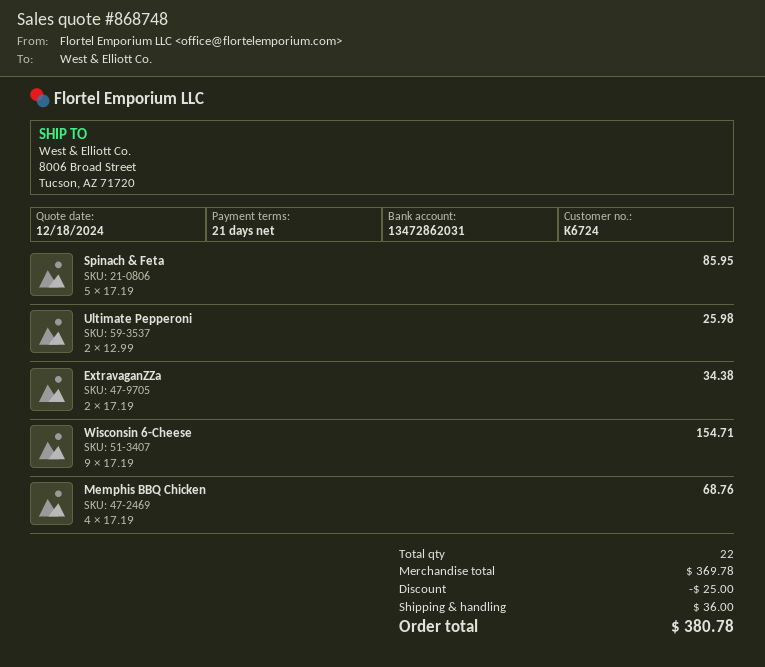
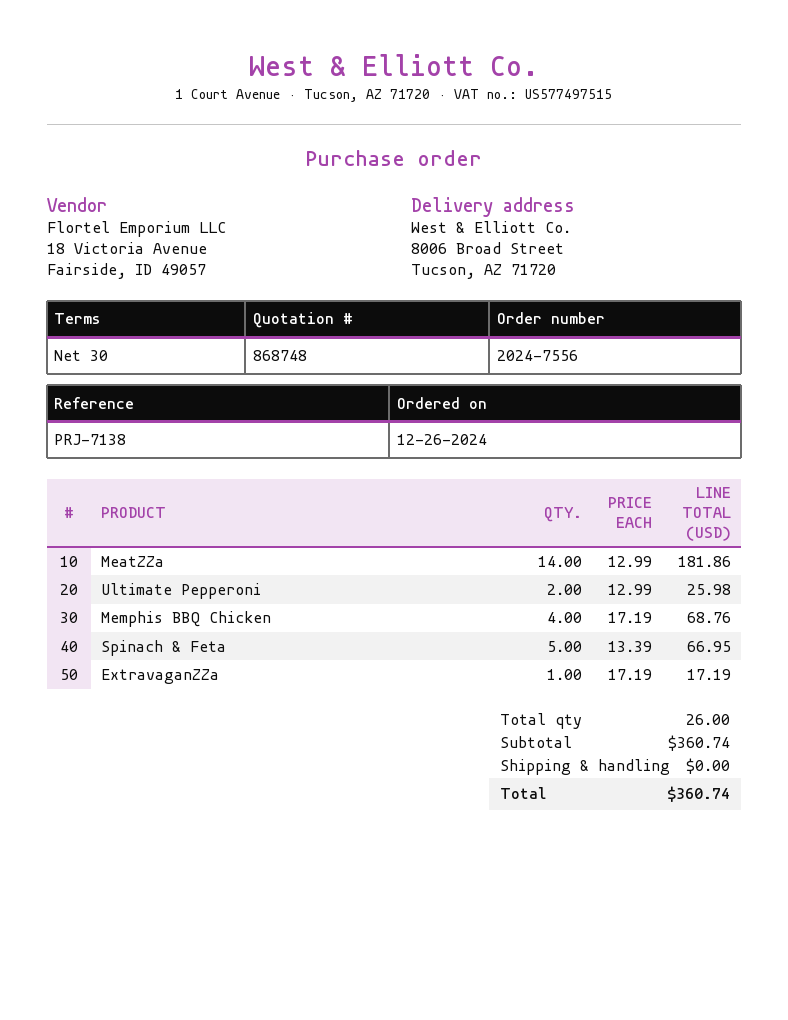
payment terms: 21 days -> 30 days
Spinach & Feta: 5 x 17.19 = 85.95 -> 5 x 13.39 = 66.95
ExtravaganZZa: 2 x 17.19 = 34.38 -> 1 x 17.19 = 17.19
Wisconsin 6-Cheese: 9 x 17.19 = 154.71 -> none
MeatZZa: none -> 14 x 12.99 = 181.86
total quantity: 22 -> 26
subtotal: 369.78 -> 360.74
discount: 25.00 -> none
shipping: 36.00 -> 0.00
total: 380.78 -> 360.74

